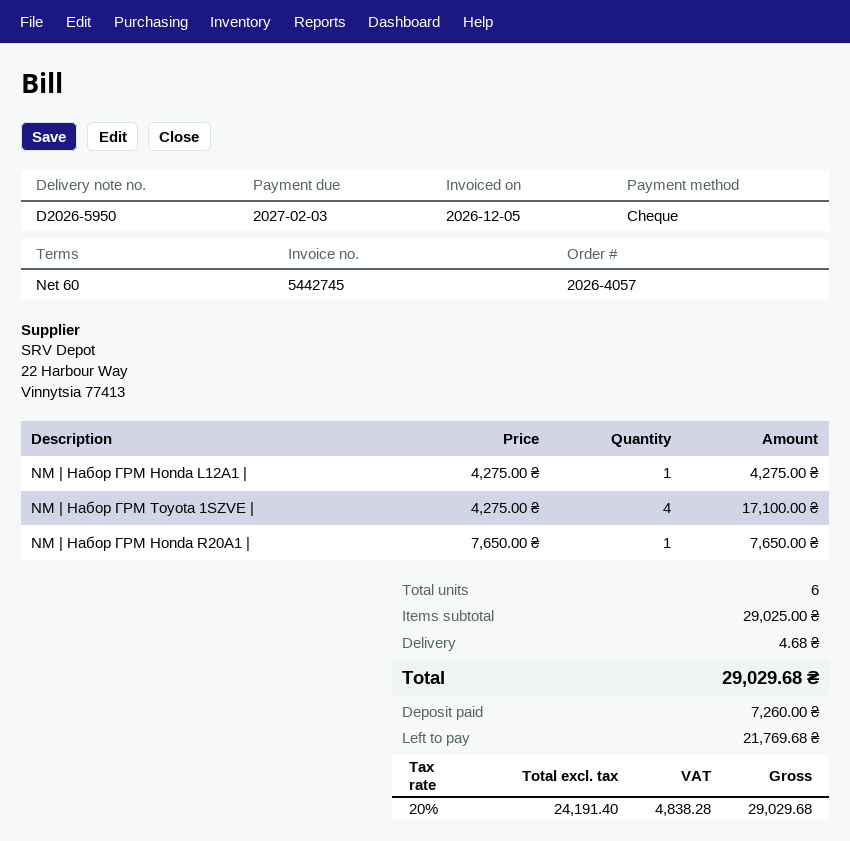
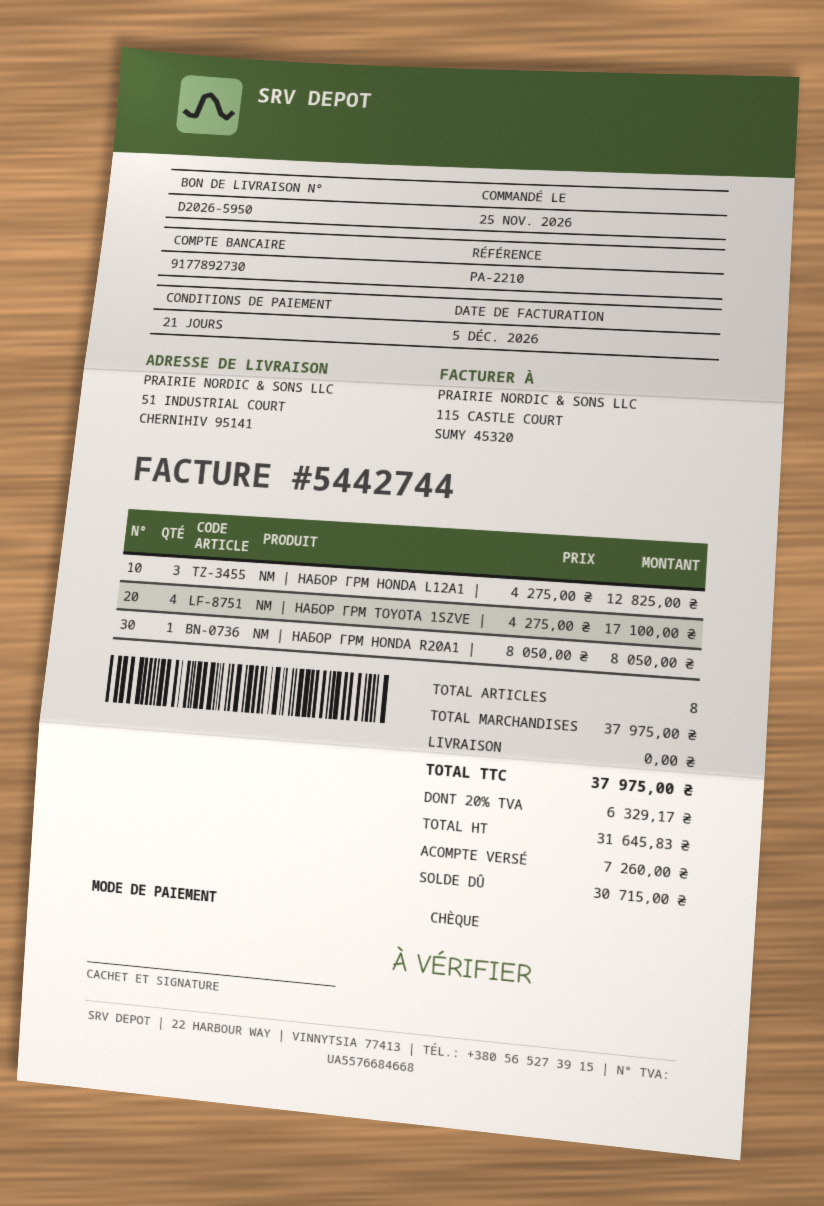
invoice number: 5442745 -> 5442744
payment terms: 60 days -> 21 days
NM | Набор ГРМ Honda L12A1 |: 1 x 4275.00 = 4275.00 -> 3 x 4275.00 = 12825.00
NM | Набор ГРМ Honda R20A1 |: 1 x 7650.00 = 7650.00 -> 1 x 8050.00 = 8050.00
total quantity: 6 -> 8
subtotal: 29025.00 -> 37975.00
shipping: 4.68 -> 0.00
net: 24191.40 -> 31645.83
tax: 20% = 4838.28 -> 20% = 6329.17
total: 29029.68 -> 37975.00
balance: 21769.68 -> 30715.00

